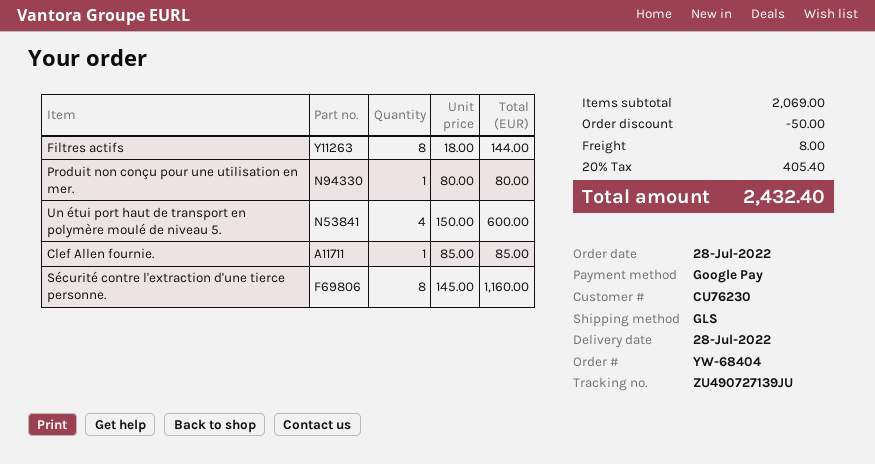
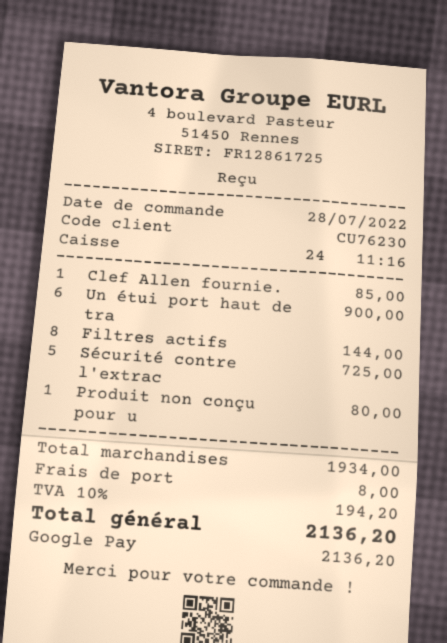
Un étui port haut de transport en polymère moulé de niveau 5.: 4 for 600.00 -> 6 for 900.00
Sécurité contre l'extraction d'une tierce personne.: 8 for 1160.00 -> 5 for 725.00
subtotal: 2069.00 -> 1934.00
discount: 50.00 -> none
tax: 20% = 405.40 -> 10% = 194.20
total: 2432.40 -> 2136.20

